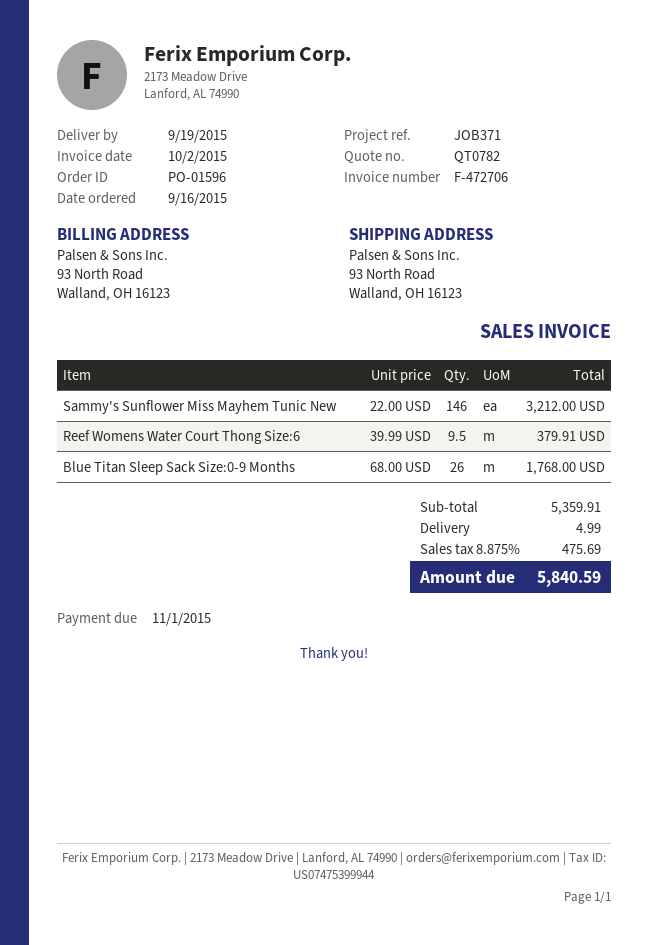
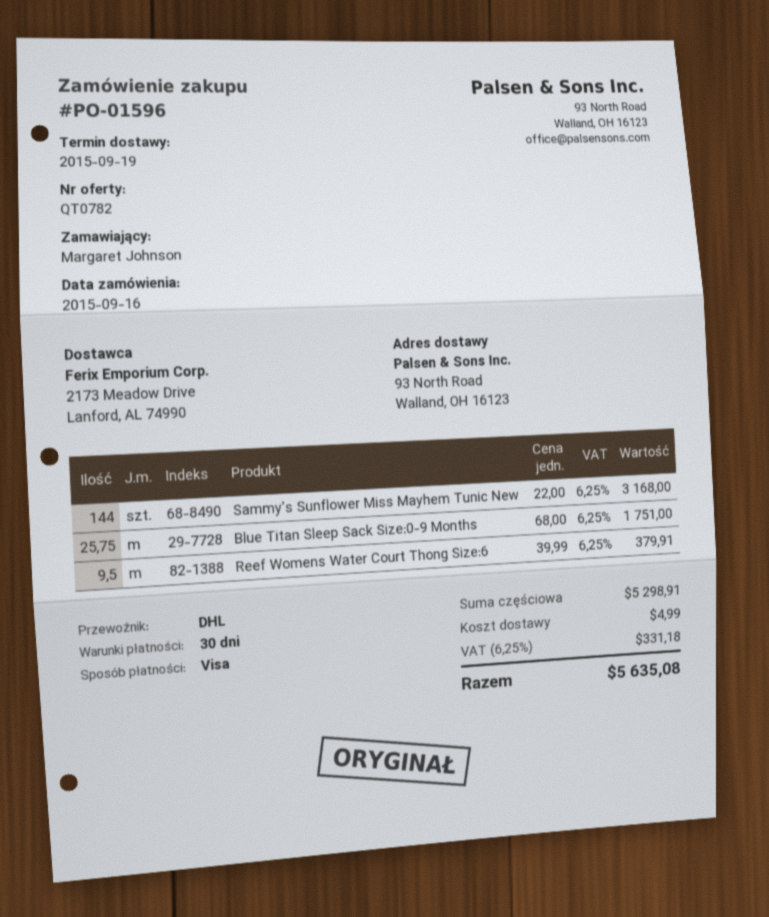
Sammy's Sunflower Miss Mayhem Tunic New: 146 x 22.00 = 3212.00 -> 144 x 22.00 = 3168.00
Blue Titan Sleep Sack Size:0-9 Months: 26 x 68.00 = 1768.00 -> 25.75 x 68.00 = 1751.00
subtotal: 5359.91 -> 5298.91
tax: 8.875% = 475.69 -> 6.25% = 331.18
total: 5840.59 -> 5635.08

